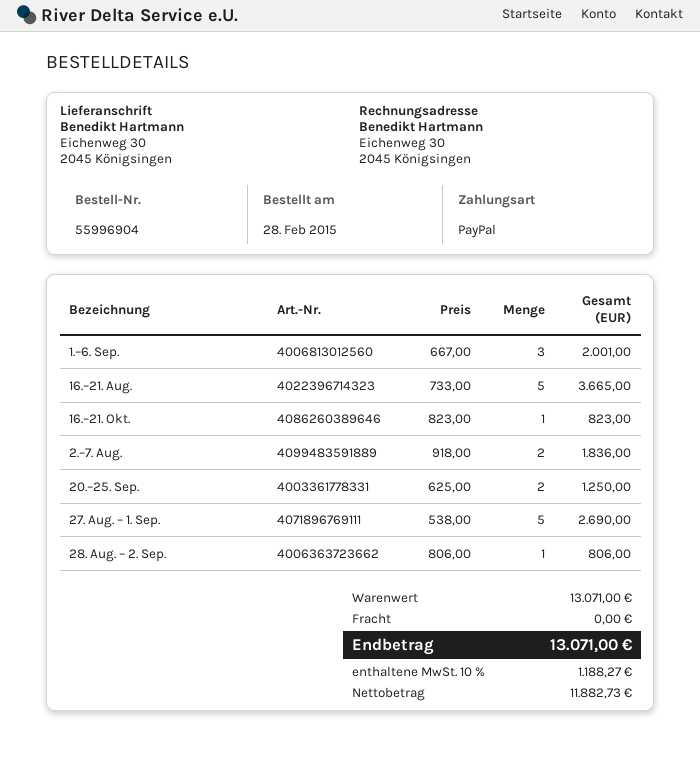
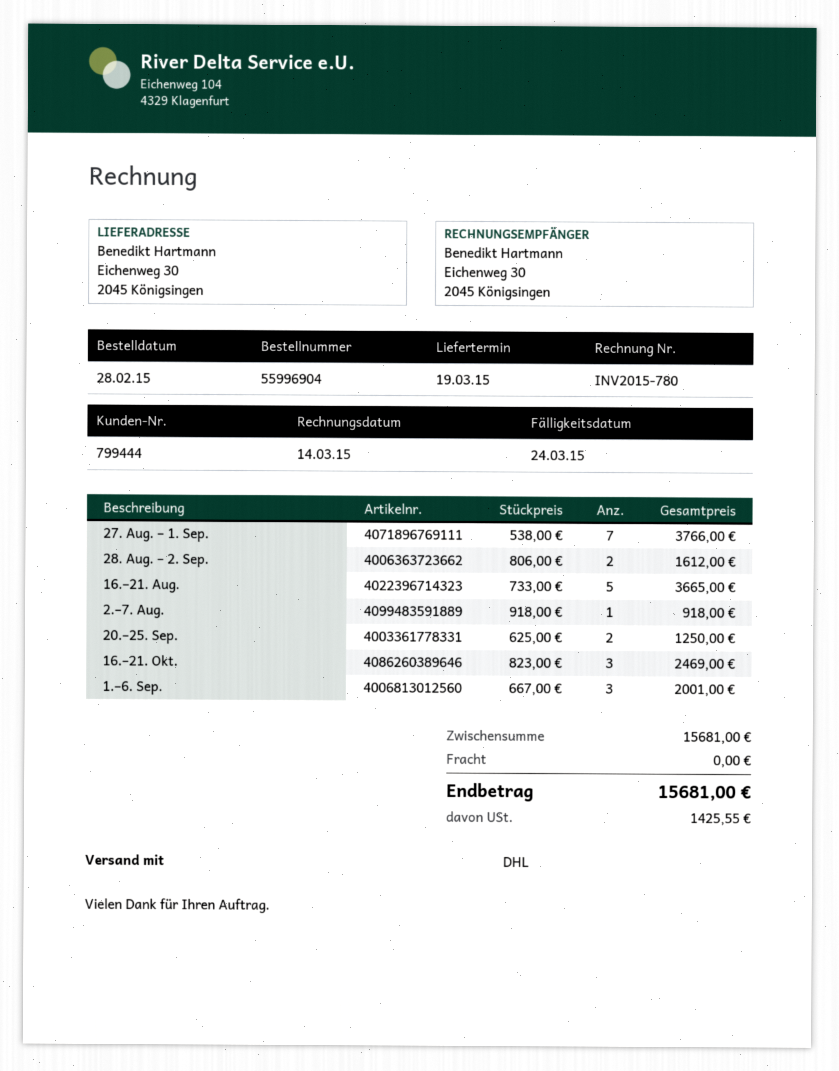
16.–21. Okt.: 1 x 823.00 = 823.00 -> 3 x 823.00 = 2469.00
2.–7. Aug.: 2 x 918.00 = 1836.00 -> 1 x 918.00 = 918.00
27. Aug. – 1. Sep.: 5 x 538.00 = 2690.00 -> 7 x 538.00 = 3766.00
28. Aug. – 2. Sep.: 1 x 806.00 = 806.00 -> 2 x 806.00 = 1612.00
subtotal: 13071.00 -> 15681.00
tax: 1188.27 -> 1425.55
total: 13071.00 -> 15681.00

